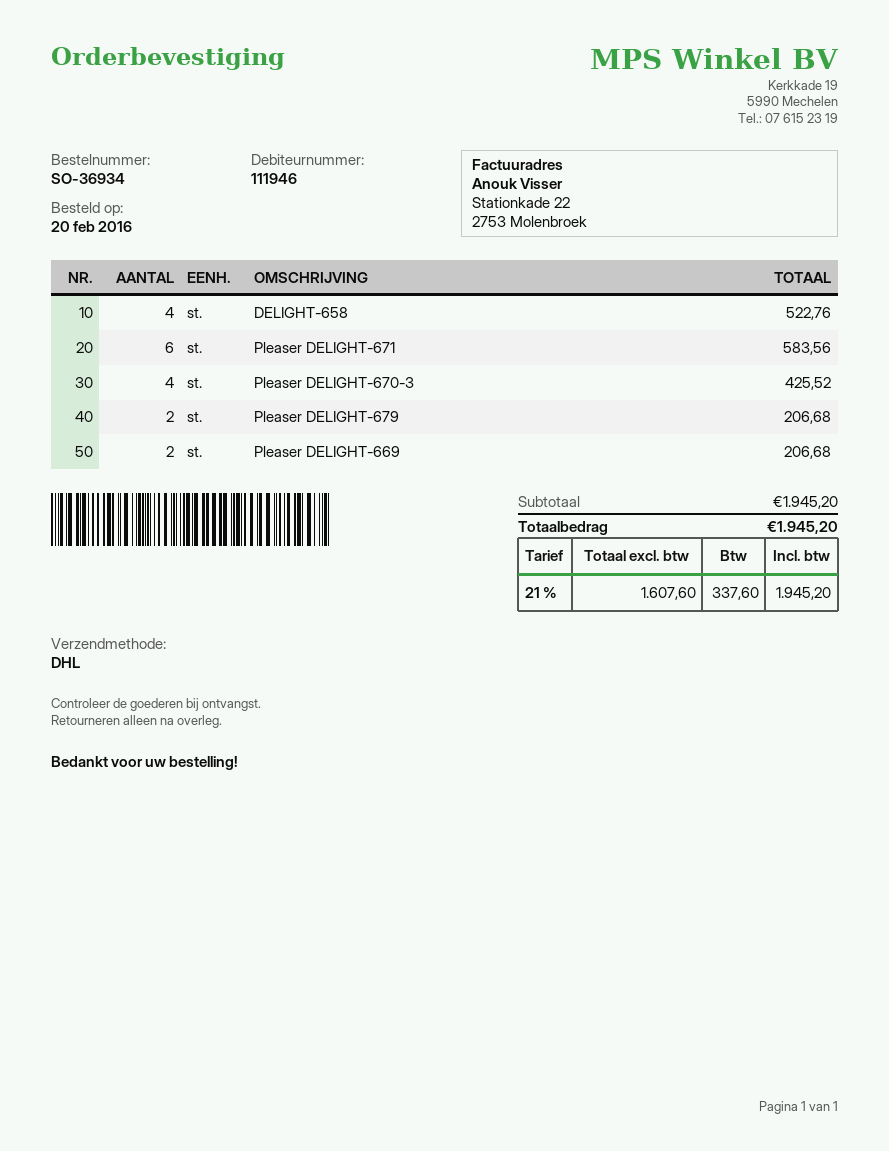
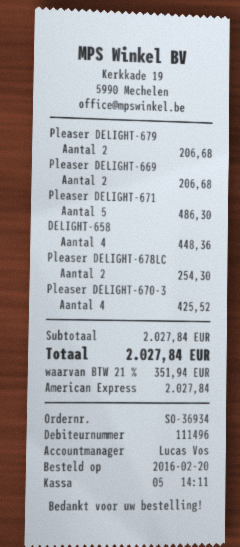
customer number: 111946 -> 111496
DELIGHT-658: 4 for 522.76 -> 4 for 448.36
Pleaser DELIGHT-671: 6 for 583.56 -> 5 for 486.30
Pleaser DELIGHT-678LC: none -> 2 for 254.30
subtotal: 1945.20 -> 2027.84
tax: 21% = 337.60 -> 21% = 351.94
total: 1945.20 -> 2027.84

